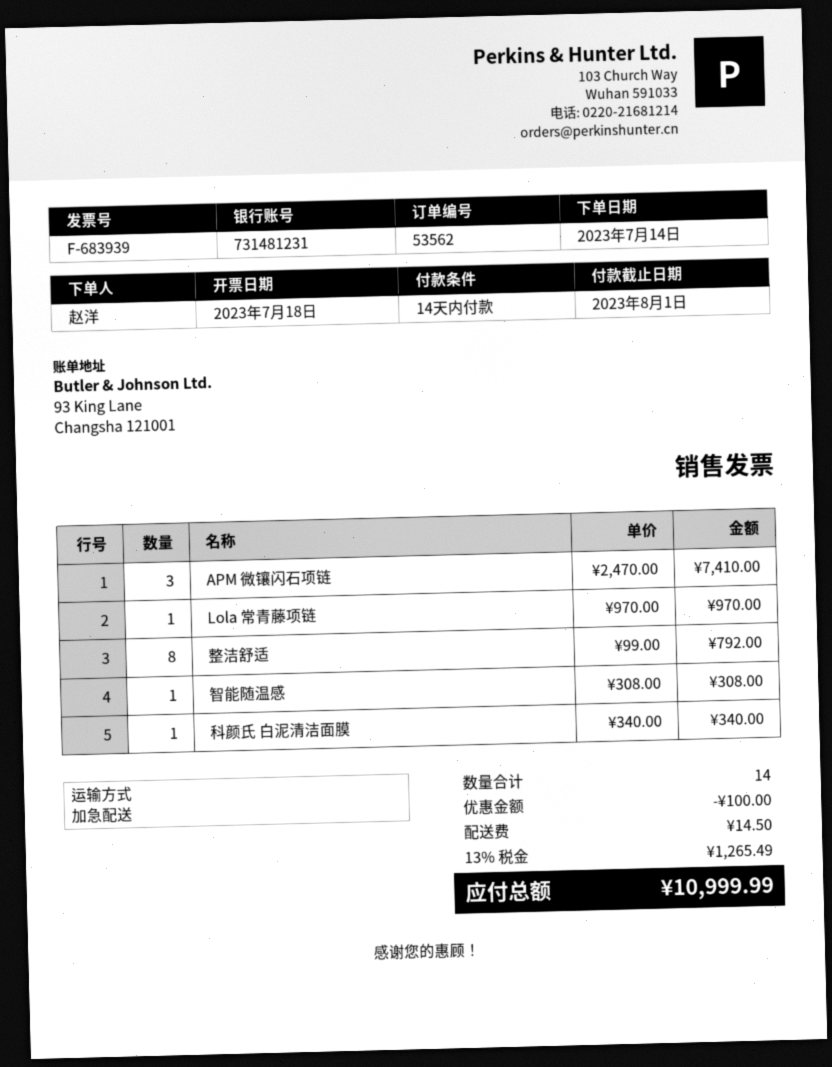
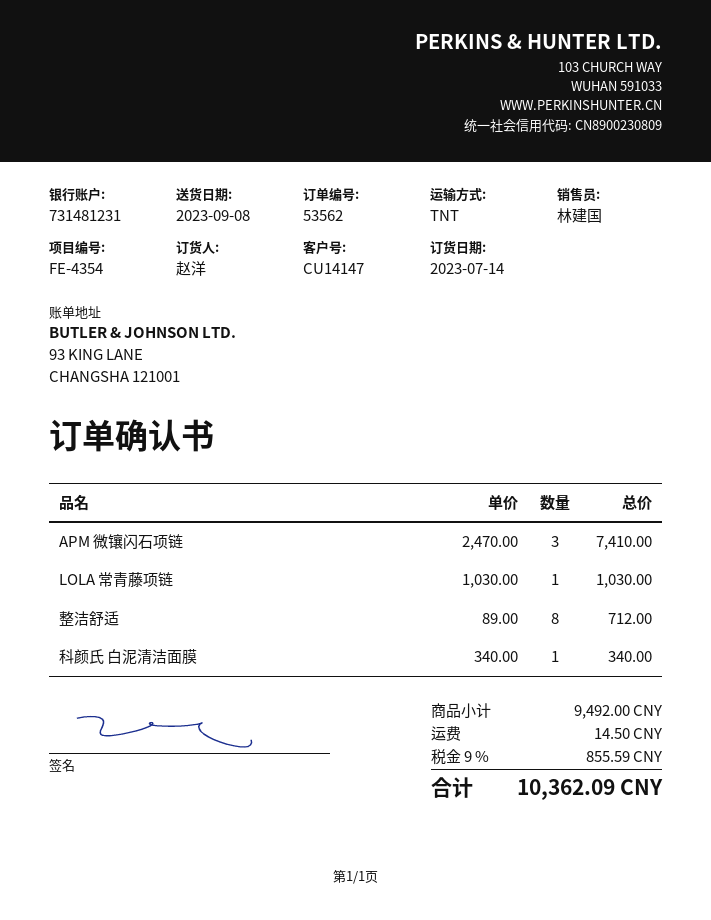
shipping method: express -> TNT
Lola 常青藤项链: 1 x 970.00 = 970.00 -> 1 x 1030.00 = 1030.00
整洁舒适: 8 x 99.00 = 792.00 -> 8 x 89.00 = 712.00
智能随温感: 1 x 308.00 = 308.00 -> none
discount: 100.00 -> none
tax: 13% = 1265.49 -> 9% = 855.59
total: 10999.99 -> 10362.09

